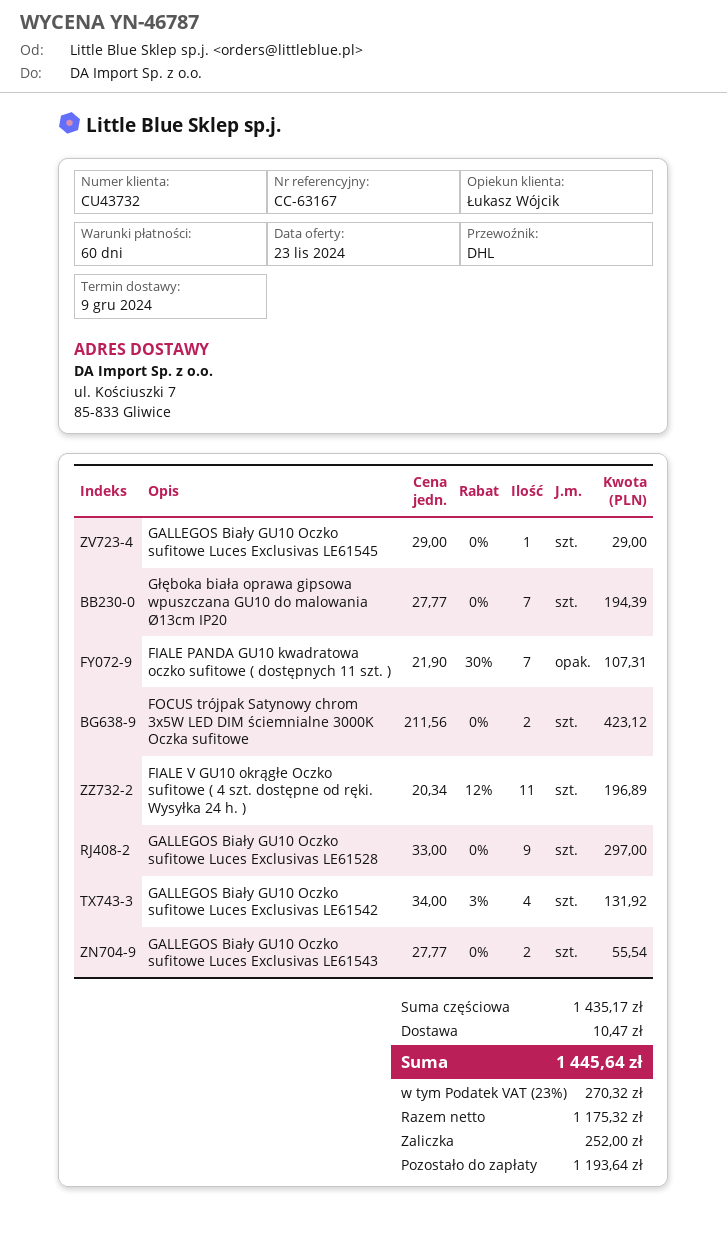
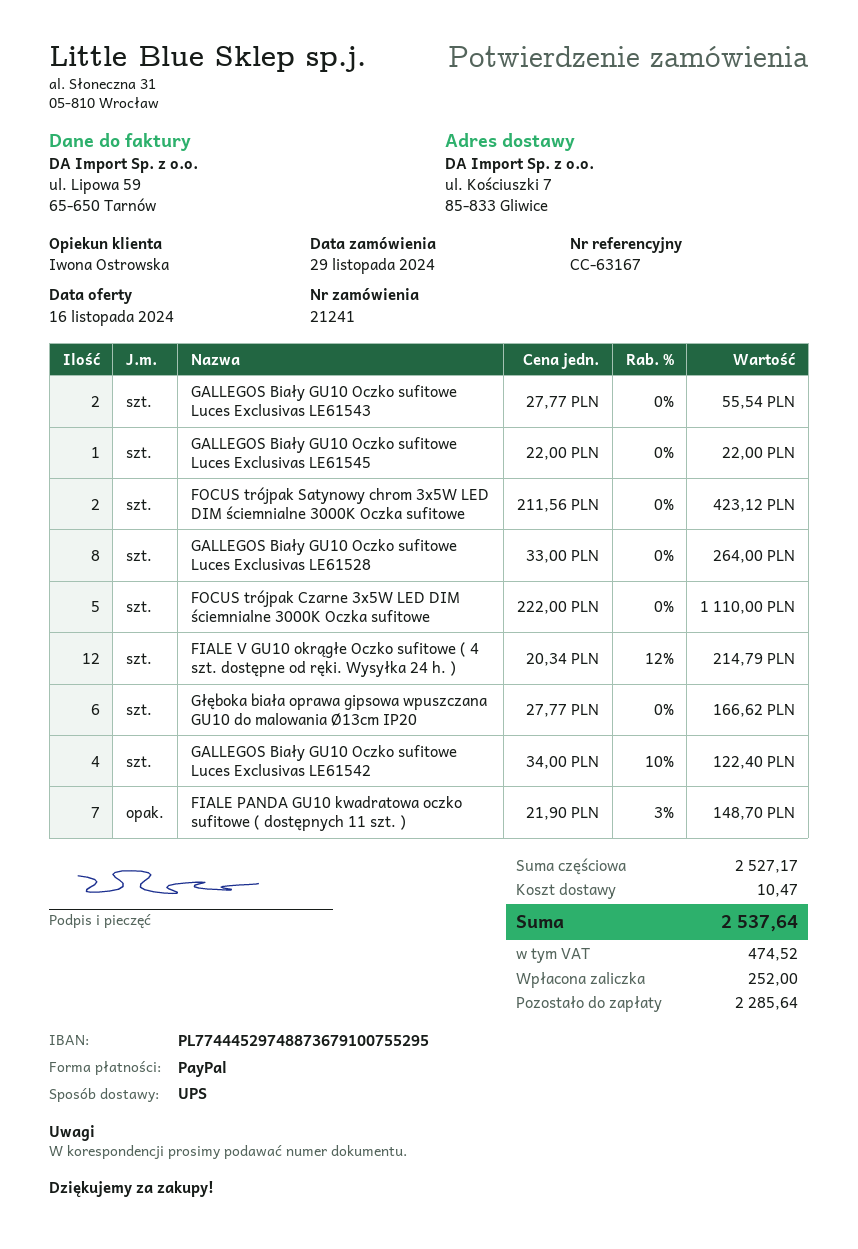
quote date: 2024-11-23 -> 2024-11-16
sales rep: Łukasz Wójcik -> Iwona Ostrowska
shipping method: DHL -> UPS
GALLEGOS Biały GU10 Oczko sufitowe Luces Exclusivas LE61545: 1 x 29.00 = 29.00 -> 1 x 22.00 = 22.00
Głęboka biała oprawa gipsowa wpuszczana GU10 do malowania Ø13cm IP20: 7 x 27.77 = 194.39 -> 6 x 27.77 = 166.62
FIALE PANDA GU10 kwadratowa oczko sufitowe ( dostępnych 11 szt. ): 7 x 21.90 - 30% = 107.31 -> 7 x 21.90 - 3% = 148.70
FIALE V GU10 okrągłe Oczko sufitowe ( 4 szt. dostępne od ręki. Wysyłka 24 h. ): 11 x 20.34 - 12% = 196.89 -> 12 x 20.34 - 12% = 214.79
GALLEGOS Biały GU10 Oczko sufitowe Luces Exclusivas LE61528: 9 x 33.00 = 297.00 -> 8 x 33.00 = 264.00
GALLEGOS Biały GU10 Oczko sufitowe Luces Exclusivas LE61542: 4 x 34.00 - 3% = 131.92 -> 4 x 34.00 - 10% = 122.40
FOCUS trójpak Czarne 3x5W LED DIM ściemnialne 3000K Oczka sufitowe: none -> 5 x 222.00 = 1110.00
subtotal: 1435.17 -> 2527.17
tax: 270.32 -> 474.52
total: 1445.64 -> 2537.64
balance: 1193.64 -> 2285.64

